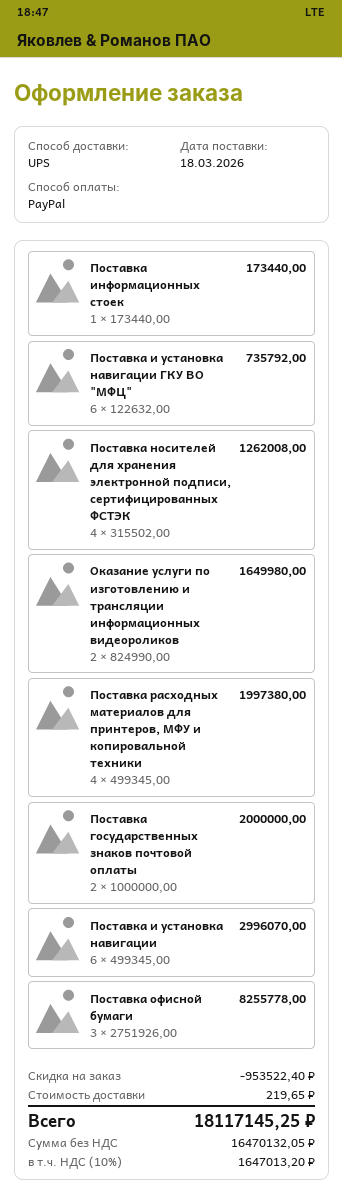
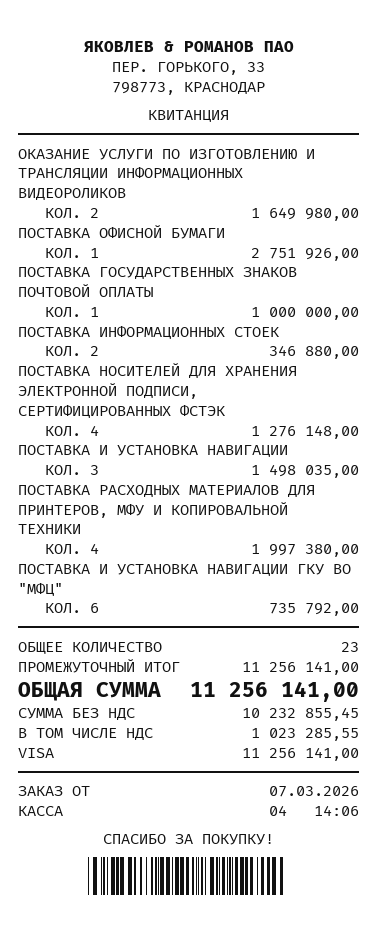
payment method: PayPal -> Visa
Поставка информационных стоек: 1 for 173440.00 -> 2 for 346880.00
Поставка носителей для хранения электронной подписи, сертифицированных ФСТЭК: 4 for 1262008.00 -> 4 for 1276148.00
Поставка государственных знаков почтовой оплаты: 2 for 2000000.00 -> 1 for 1000000.00
Поставка и установка навигации: 6 for 2996070.00 -> 3 for 1498035.00
Поставка офисной бумаги: 3 for 8255778.00 -> 1 for 2751926.00
discount: 953522.40 -> none
shipping: 219.65 -> none
net: 16470132.05 -> 10232855.45
tax: 1647013.20 -> 1023285.55
total: 18117145.25 -> 11256141.00

